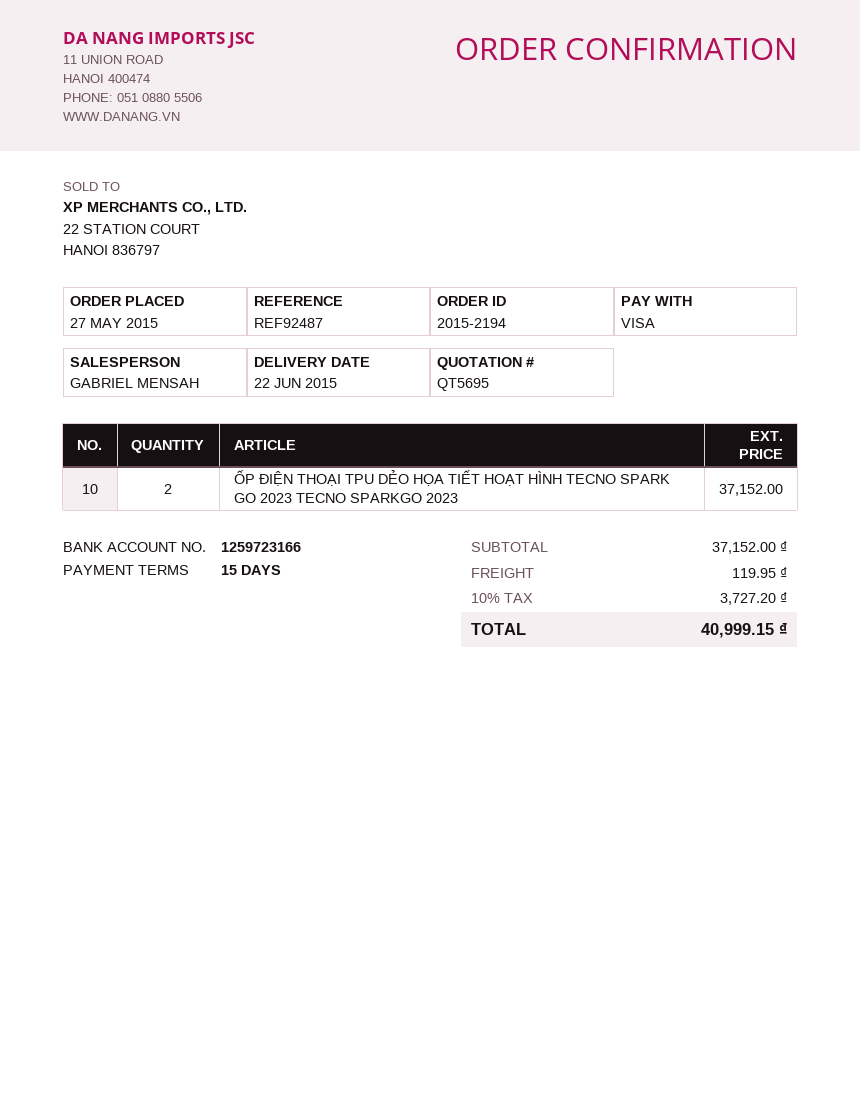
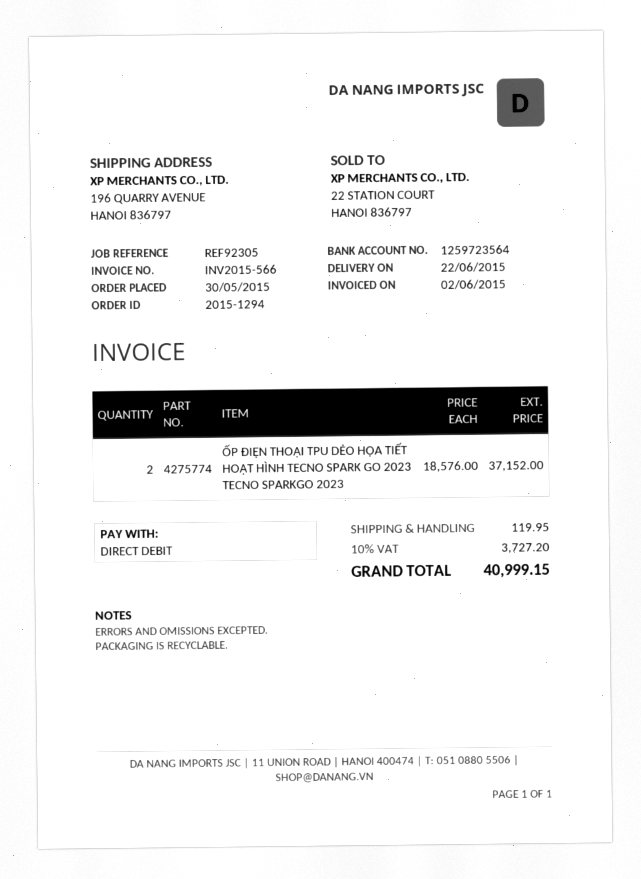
order number: 2015-2194 -> 2015-1294
order date: 2015-05-27 -> 2015-05-30
reference: REF92487 -> REF92305
payment method: Visa -> direct debit
bank account: 1259723166 -> 1259723564

